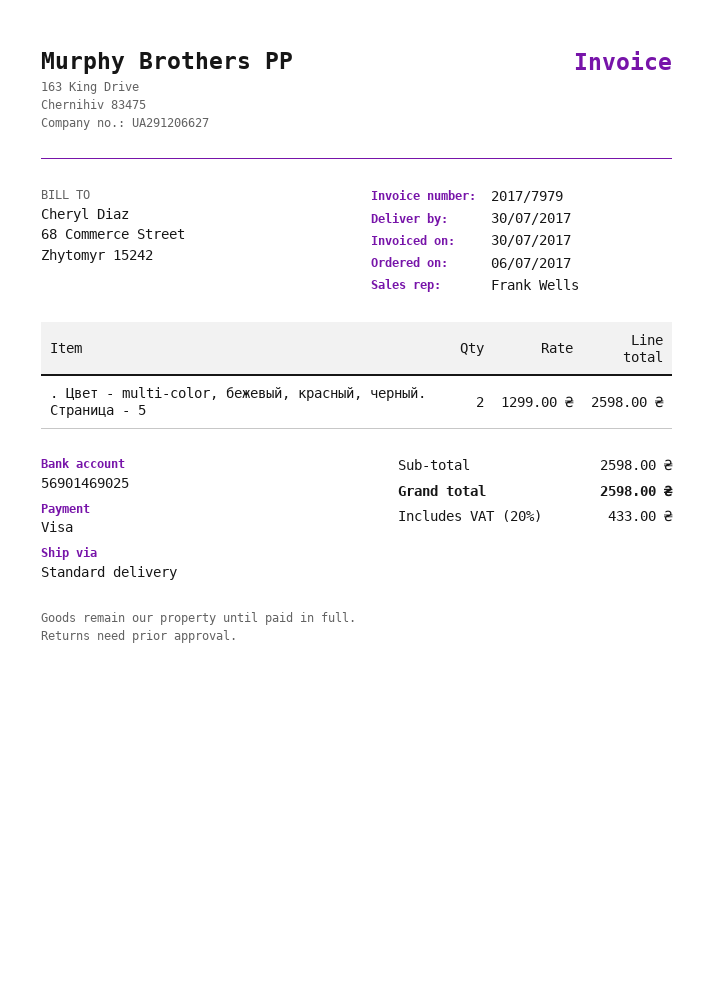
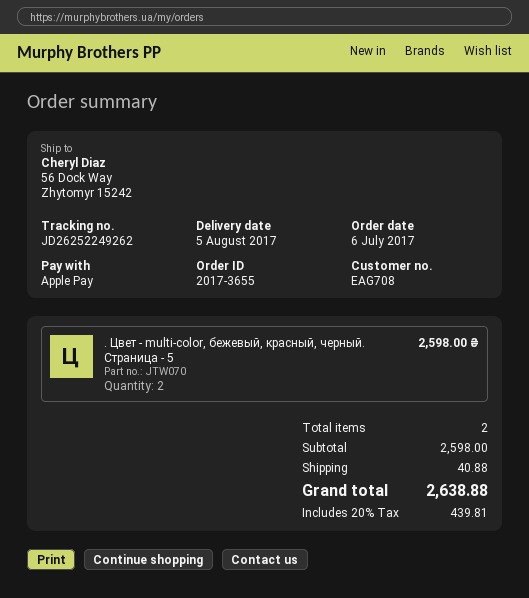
delivery date: 2017-07-30 -> 2017-08-05
payment method: Visa -> Apple Pay
shipping: none -> 40.88
tax: 20% = 433.00 -> 20% = 439.81
total: 2598.00 -> 2638.88

